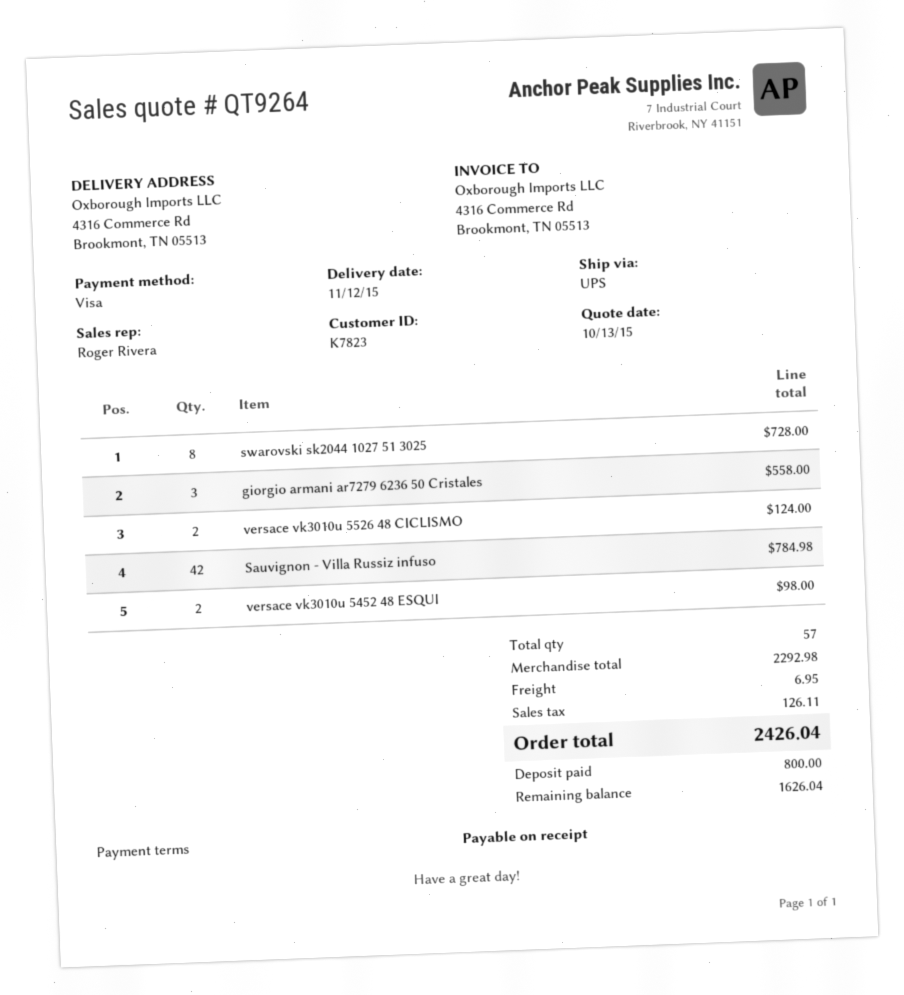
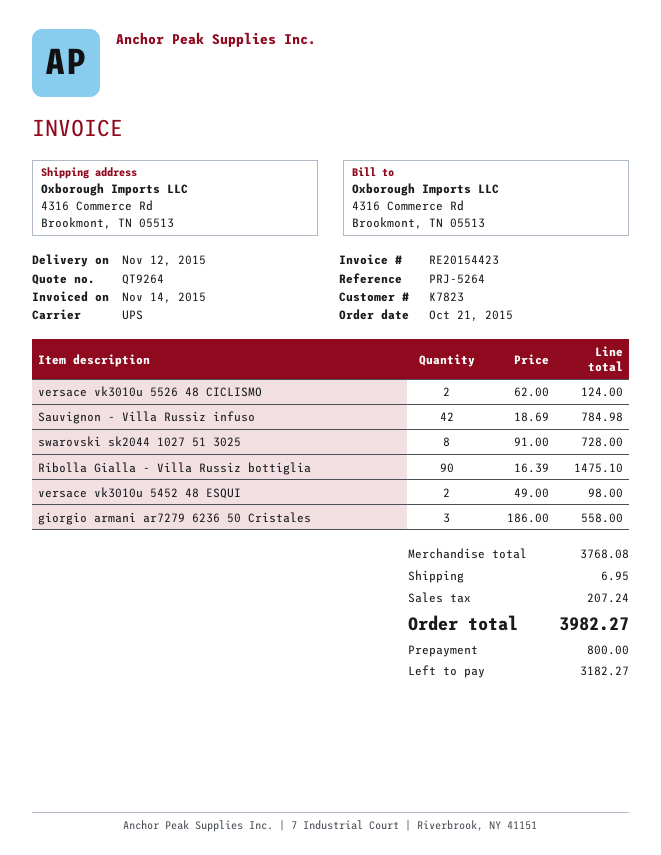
Ribolla Gialla - Villa Russiz bottiglia: none -> 90 for 1475.10
subtotal: 2292.98 -> 3768.08
tax: 126.11 -> 207.24
total: 2426.04 -> 3982.27
balance: 1626.04 -> 3182.27

